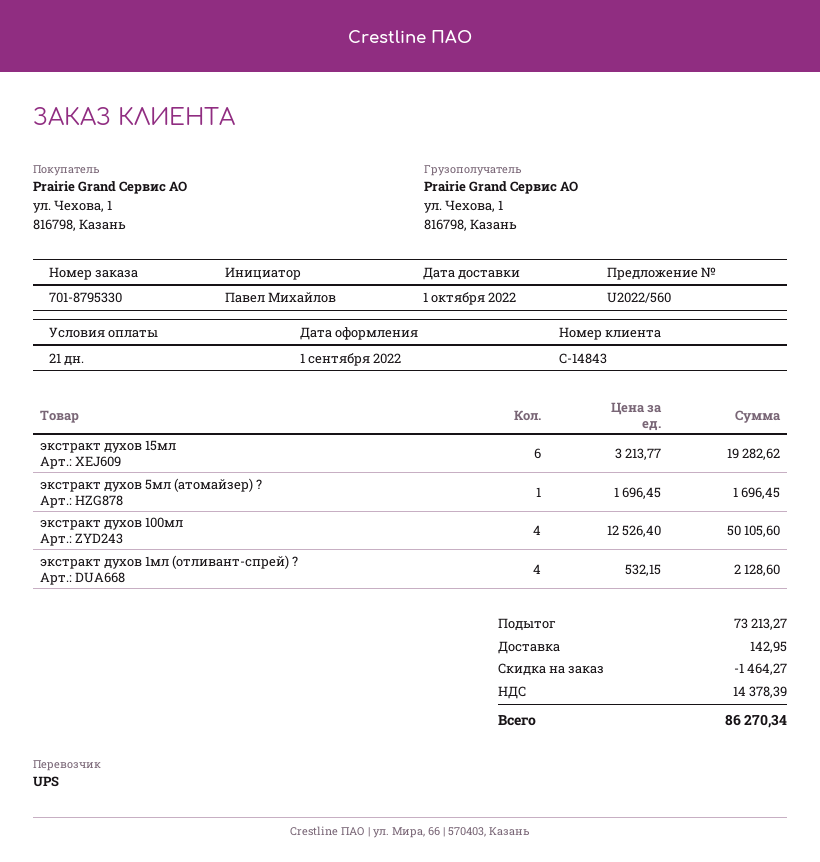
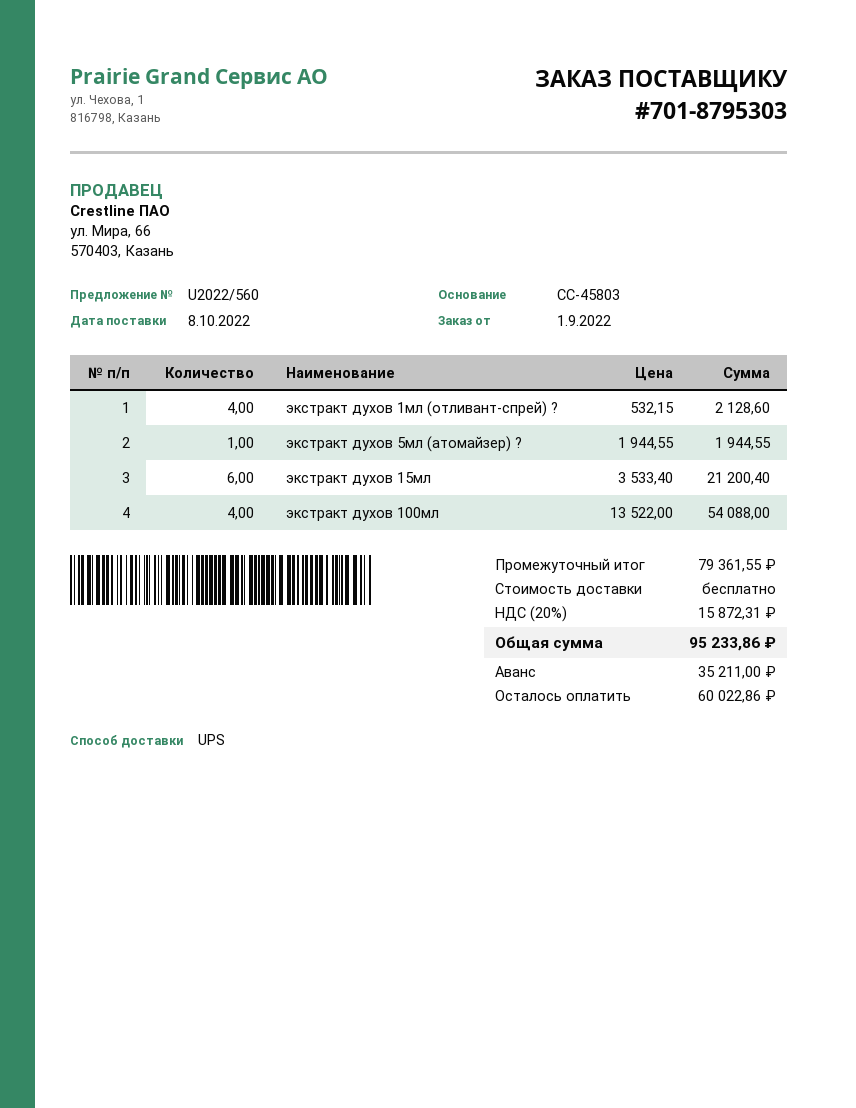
order number: 701-8795330 -> 701-8795303
delivery date: 2022-10-01 -> 2022-10-08
экстракт духов 15мл: 6 x 3213.77 = 19282.62 -> 6 x 3533.40 = 21200.40
экстракт духов 5мл (атомайзер) ?: 1 x 1696.45 = 1696.45 -> 1 x 1944.55 = 1944.55
экстракт духов 100мл: 4 x 12526.40 = 50105.60 -> 4 x 13522.00 = 54088.00
subtotal: 73213.27 -> 79361.55
discount: 1464.27 -> none
shipping: 142.95 -> 0.00
tax: 14378.39 -> 15872.31
total: 86270.34 -> 95233.86

